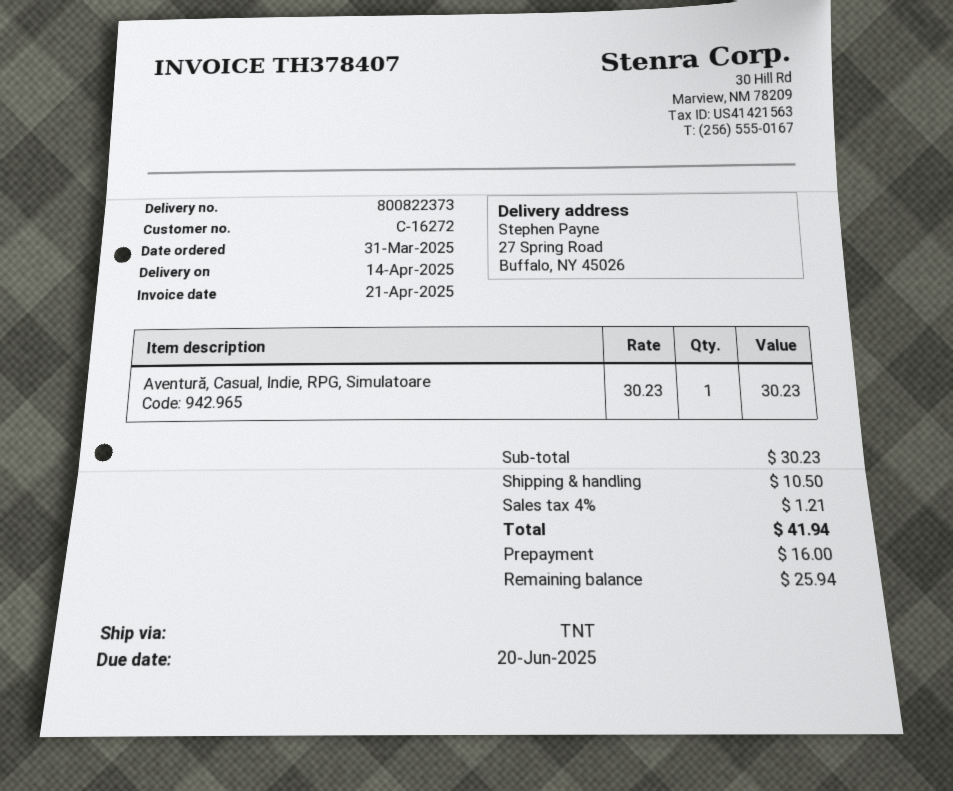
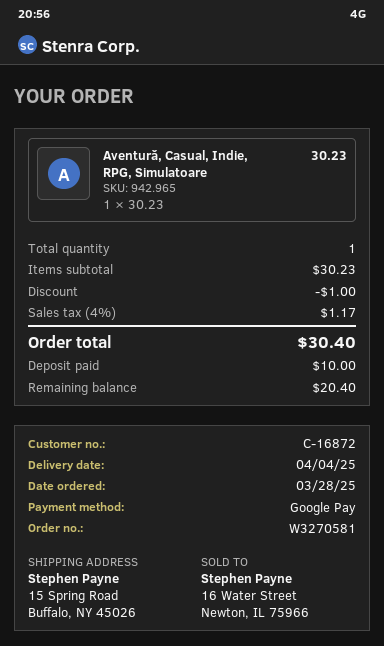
order date: 2025-03-31 -> 2025-03-28
delivery date: 2025-04-14 -> 2025-04-04
customer number: C-16272 -> C-16872
ship to: 27 Spring Road, Buffalo, NY 45026 -> 15 Spring Road, Buffalo, NY 45026
discount: none -> 1.00
shipping: 10.50 -> none
tax: 4% = 1.21 -> 4% = 1.17
total: 41.94 -> 30.40
deposit: 16.00 -> 10.00
balance: 25.94 -> 20.40

